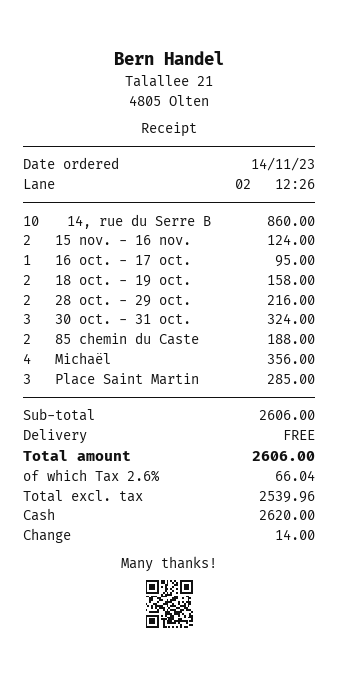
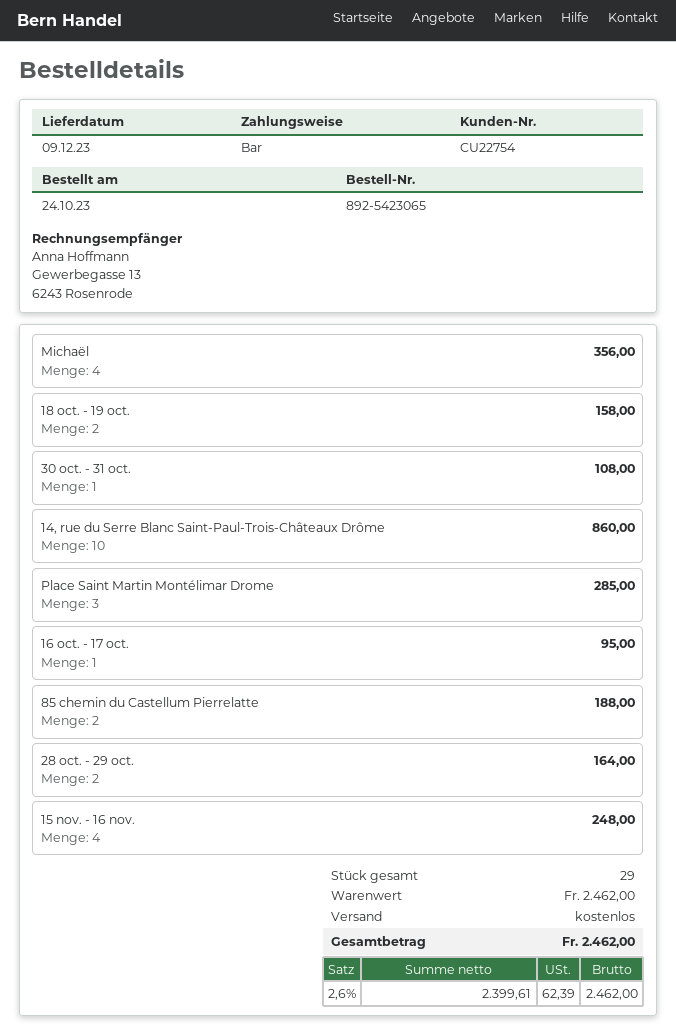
order date: 2023-11-14 -> 2023-10-24
15 nov. - 16 nov.: 2 for 124.00 -> 4 for 248.00
28 oct. - 29 oct.: 2 for 216.00 -> 2 for 164.00
30 oct. - 31 oct.: 3 for 324.00 -> 1 for 108.00
subtotal: 2606.00 -> 2462.00
net: 2539.96 -> 2399.61
tax: 2.6% = 66.04 -> 2.6% = 62.39
total: 2606.00 -> 2462.00

